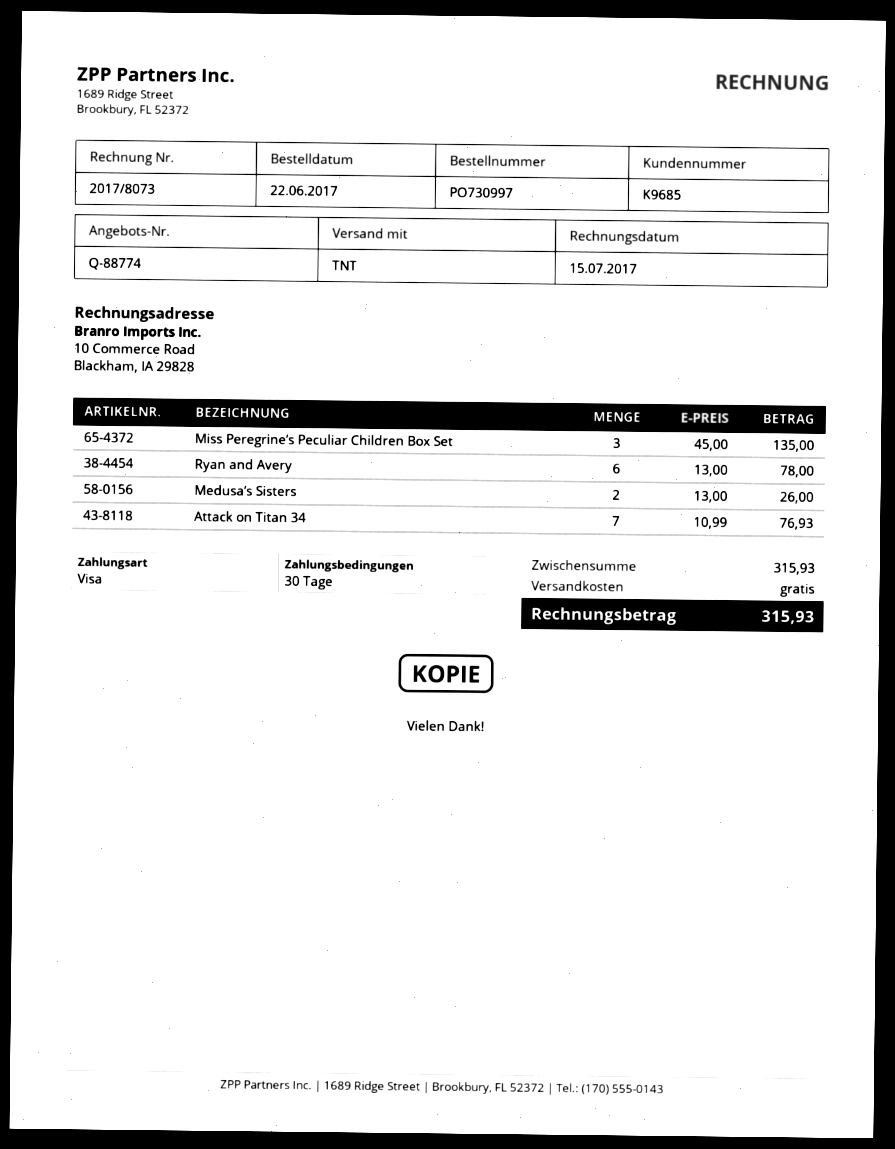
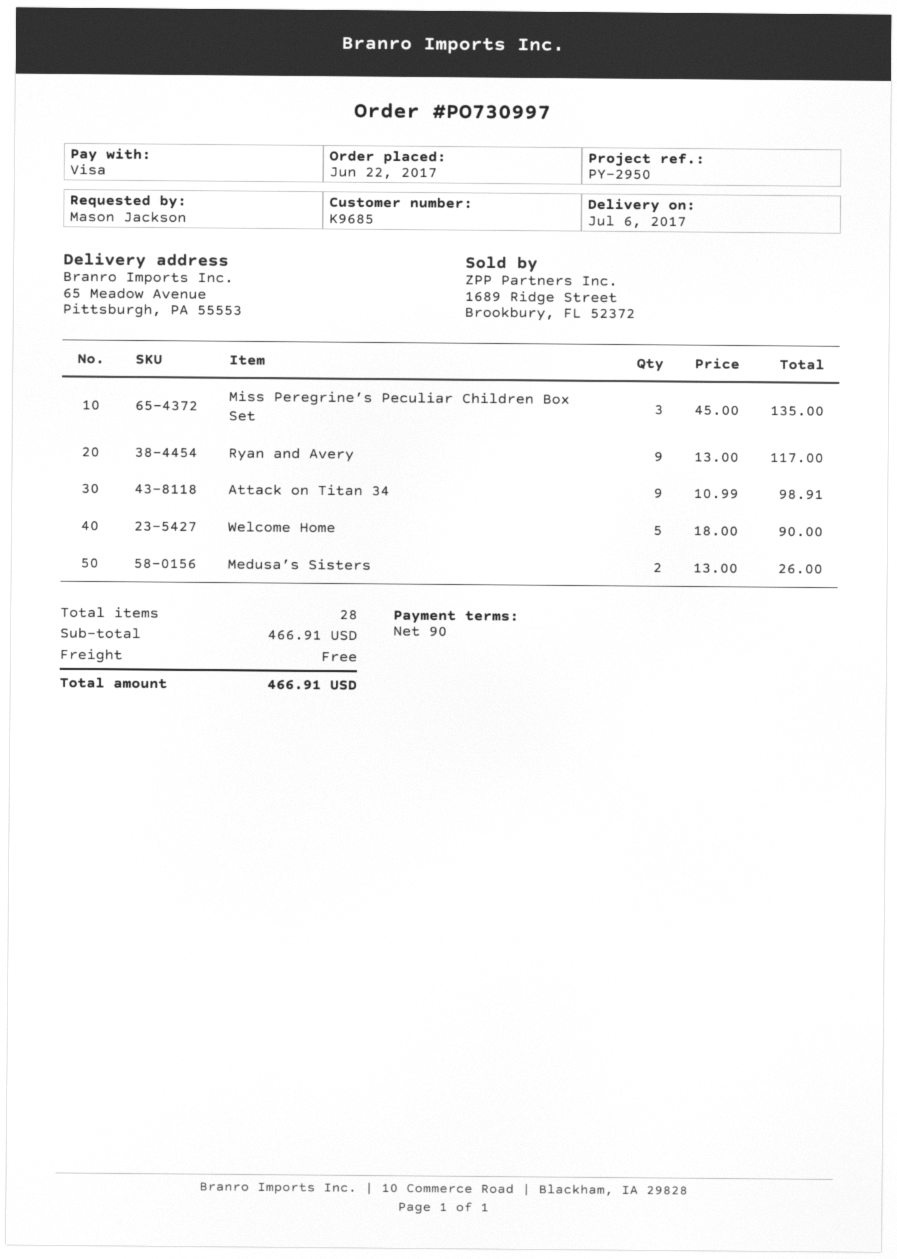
payment terms: 30 days -> 90 days
Ryan and Avery: 6 x 13.00 = 78.00 -> 9 x 13.00 = 117.00
Attack on Titan 34: 7 x 10.99 = 76.93 -> 9 x 10.99 = 98.91
Welcome Home: none -> 5 x 18.00 = 90.00
subtotal: 315.93 -> 466.91
total: 315.93 -> 466.91

